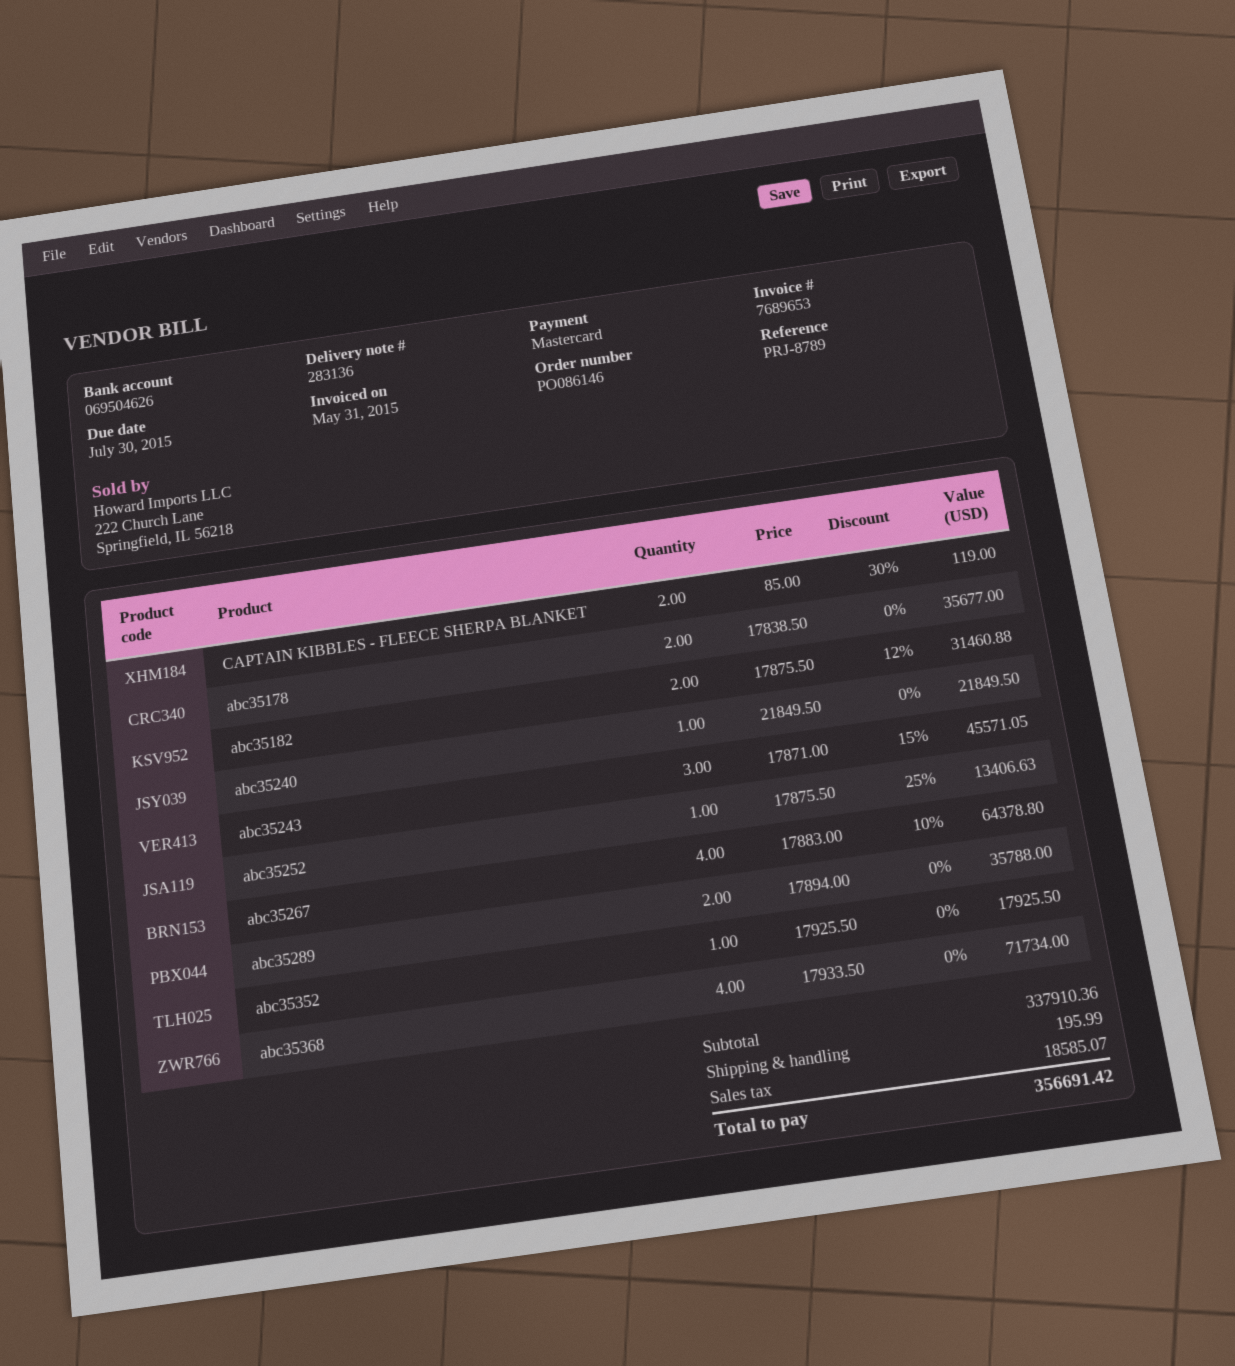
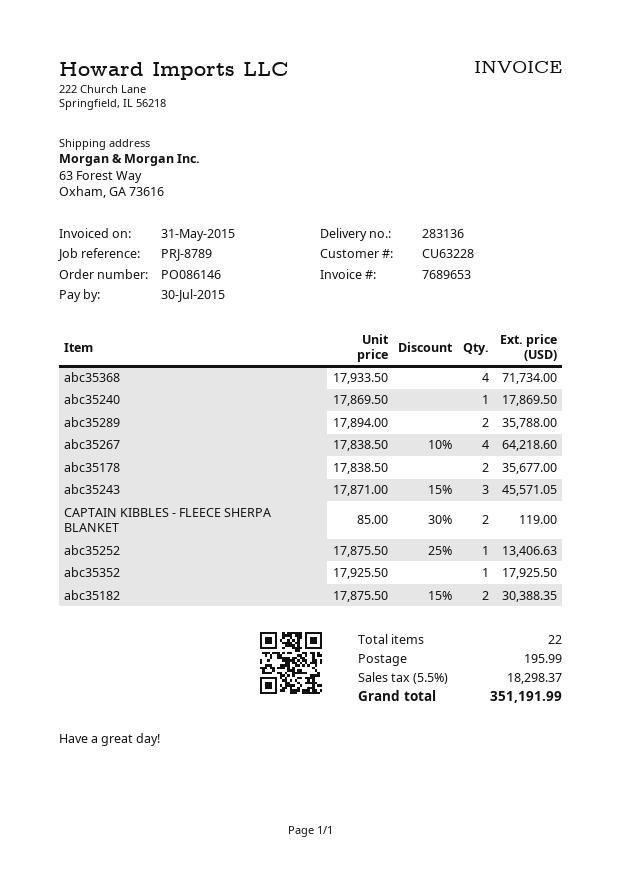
abc35182: 2 x 17875.50 - 12% = 31460.88 -> 2 x 17875.50 - 15% = 30388.35
abc35240: 1 x 21849.50 = 21849.50 -> 1 x 17869.50 = 17869.50
abc35267: 4 x 17883.00 - 10% = 64378.80 -> 4 x 17838.50 - 10% = 64218.60
tax: 18585.07 -> 18298.37
total: 356691.42 -> 351191.99

